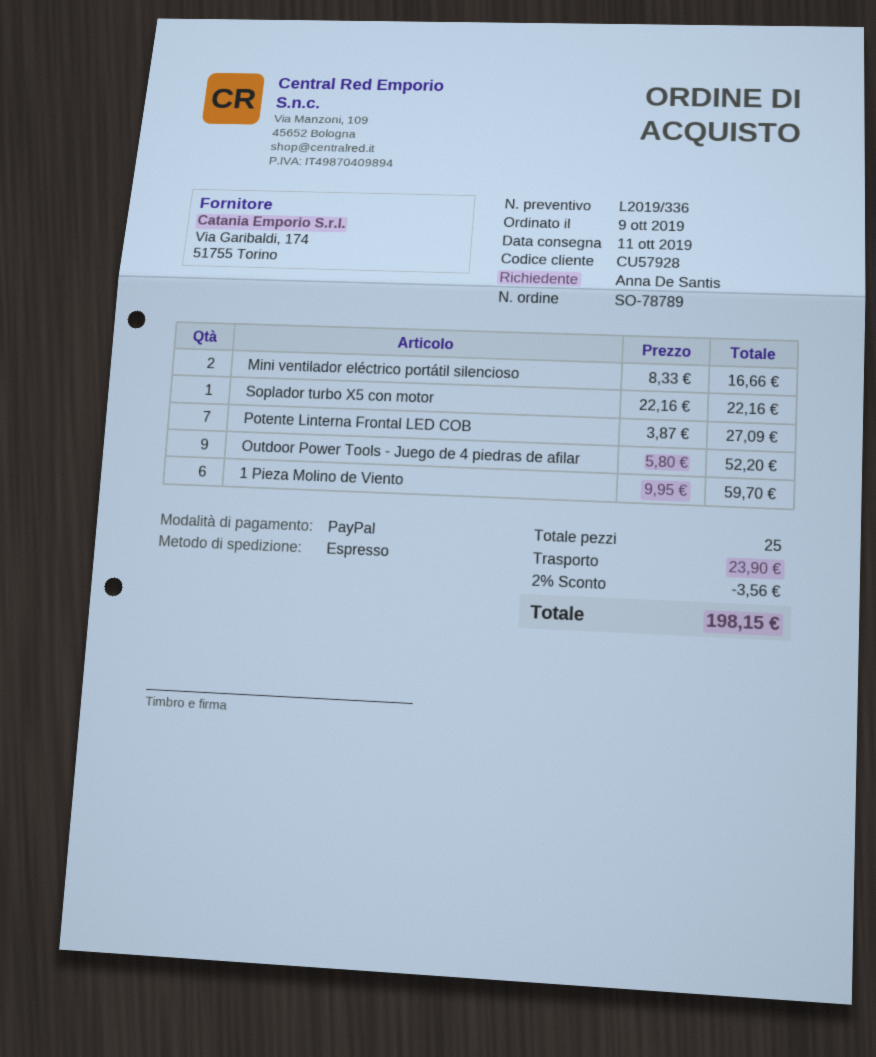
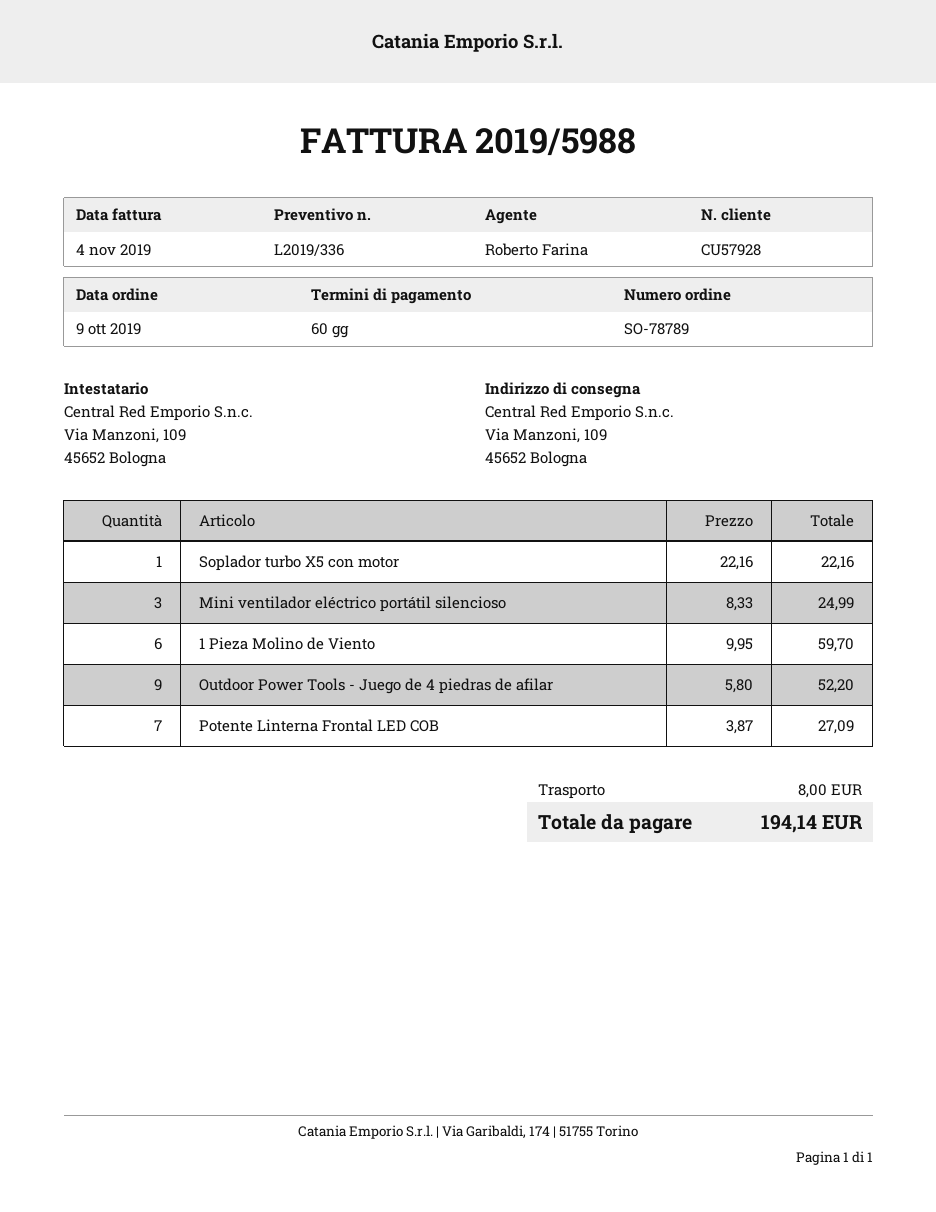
Mini ventilador eléctrico portátil silencioso: 2 x 8.33 = 16.66 -> 3 x 8.33 = 24.99
discount: 2% = 3.56 -> none
shipping: 23.90 -> 8.00
total: 198.15 -> 194.14

